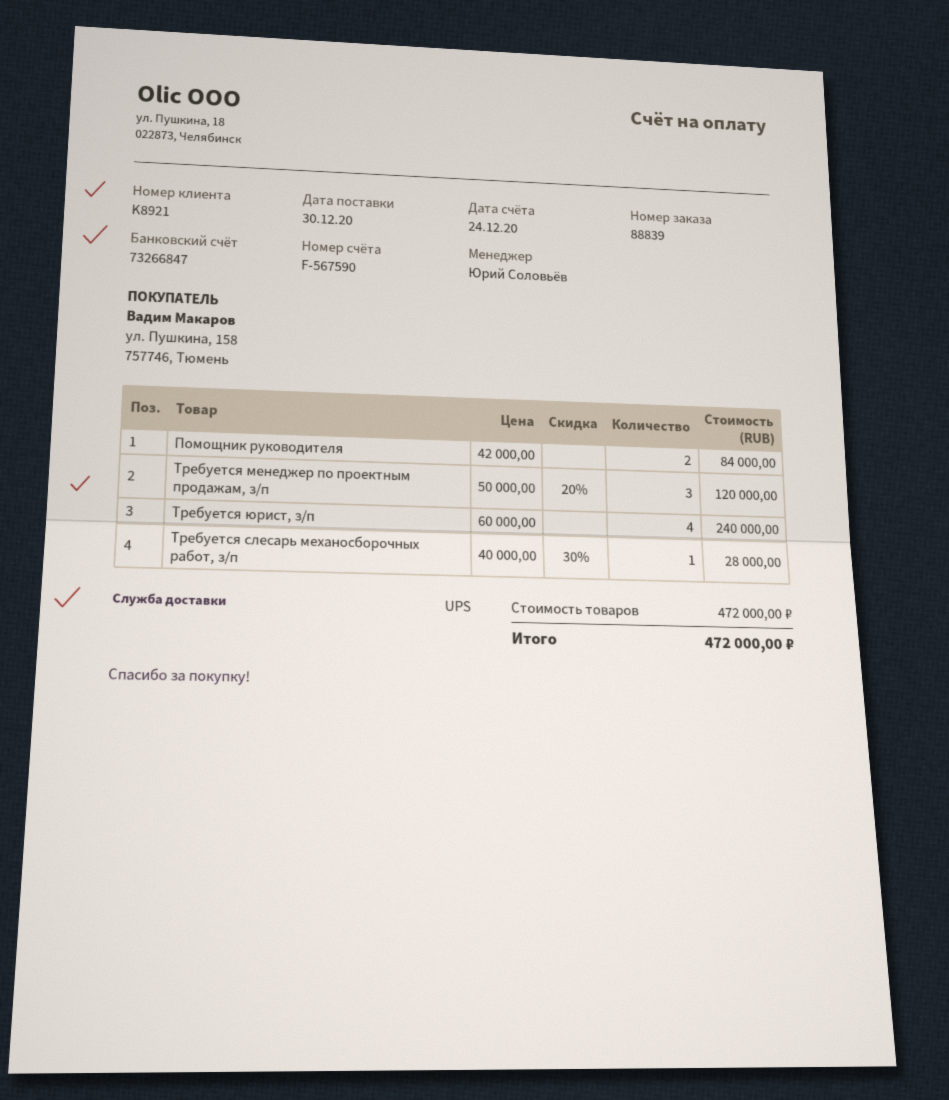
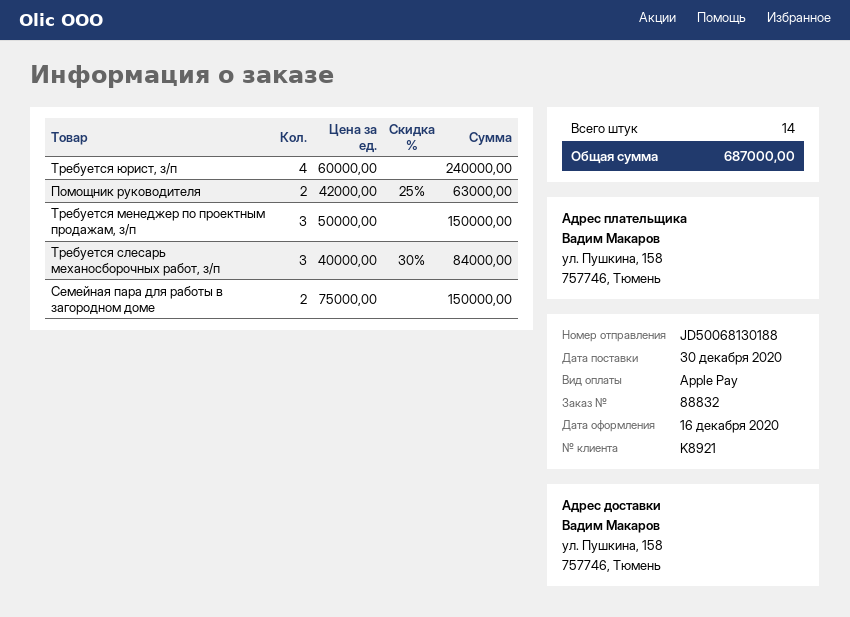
order number: 88839 -> 88832
Помощник руководителя: 2 x 42000.00 = 84000.00 -> 2 x 42000.00 - 25% = 63000.00
Требуется менеджер по проектным продажам, з/п: 3 x 50000.00 - 20% = 120000.00 -> 3 x 50000.00 = 150000.00
Требуется слесарь механосборочных работ, з/п: 1 x 40000.00 - 30% = 28000.00 -> 3 x 40000.00 - 30% = 84000.00
Семейная пара для работы в загородном доме: none -> 2 x 75000.00 = 150000.00
total: 472000.00 -> 687000.00

